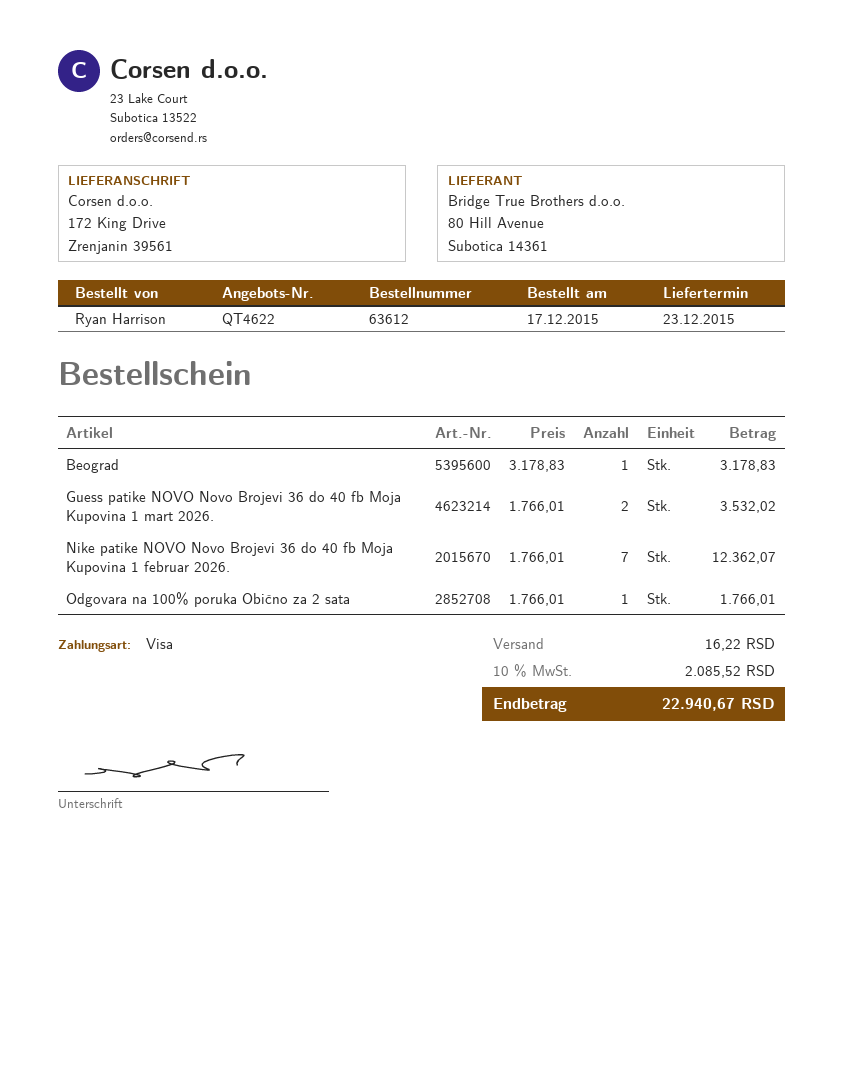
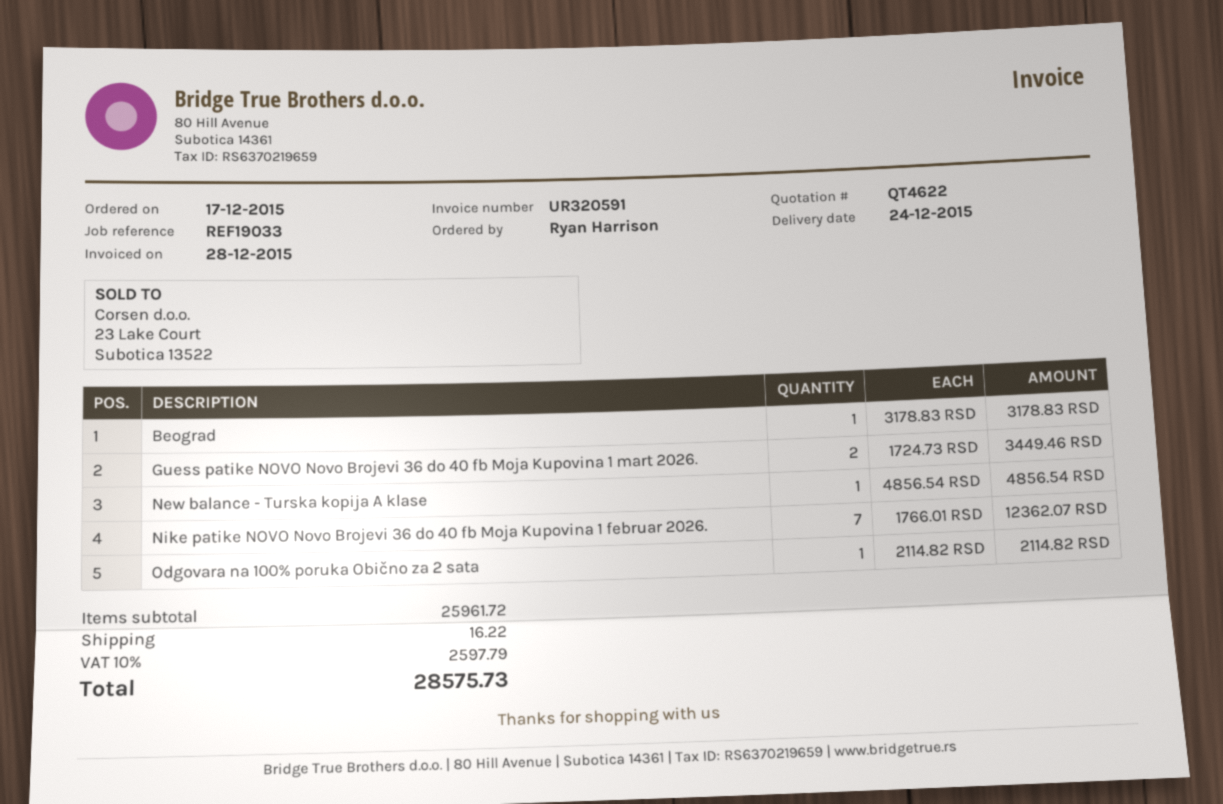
delivery date: 2015-12-23 -> 2015-12-24
Guess patike NOVO Novo Brojevi 36 do 40 fb Moja Kupovina 1 mart 2026.: 2 x 1766.01 = 3532.02 -> 2 x 1724.73 = 3449.46
Odgovara na 100% poruka Obično za 2 sata: 1 x 1766.01 = 1766.01 -> 1 x 2114.82 = 2114.82
New balance - Turska kopija A klase: none -> 1 x 4856.54 = 4856.54
tax: 10% = 2085.52 -> 10% = 2597.79
total: 22940.67 -> 28575.73

